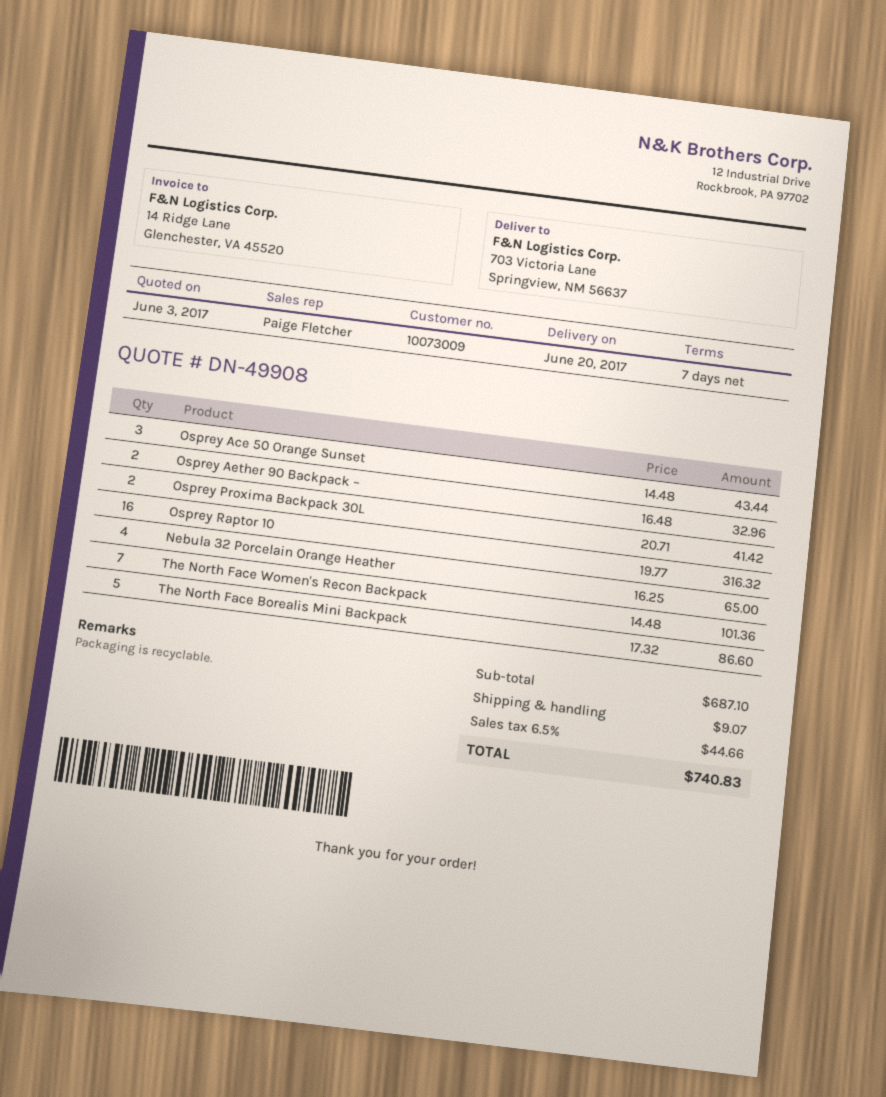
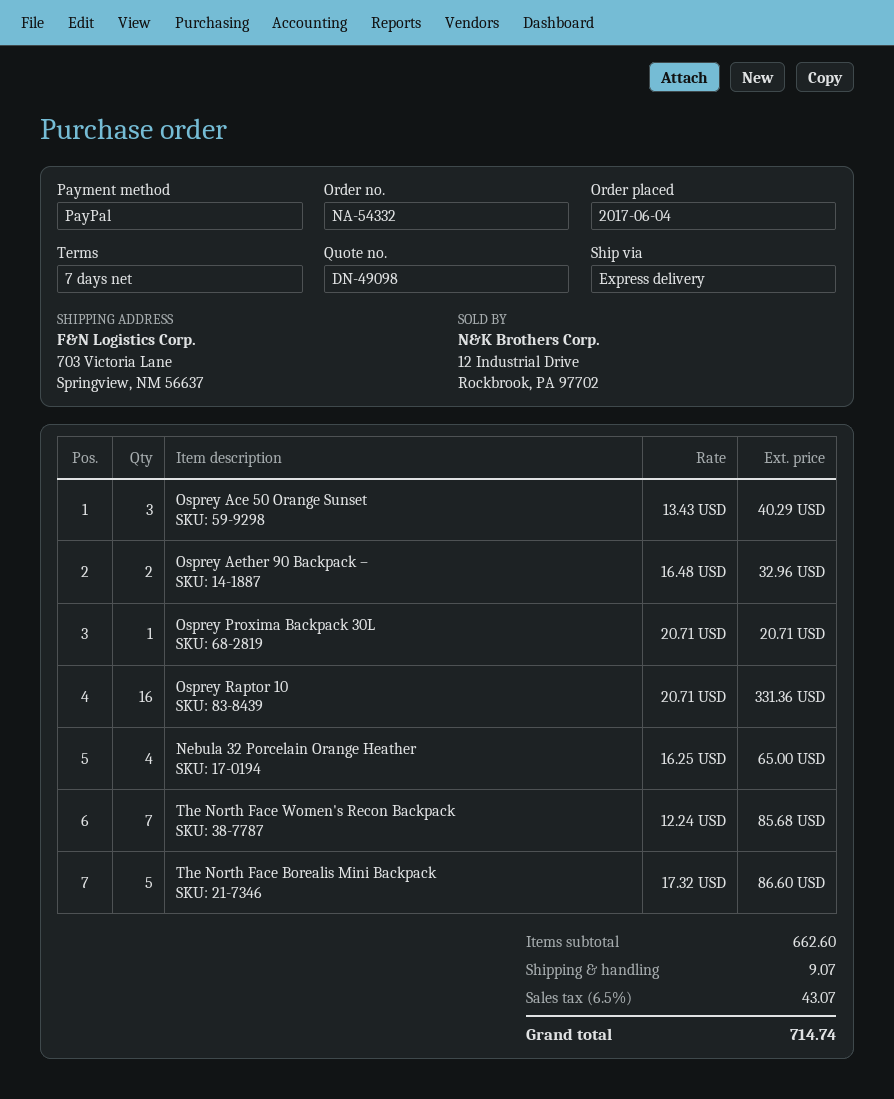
quote number: DN-49908 -> DN-49098
Osprey Ace 50 Orange Sunset: 3 x 14.48 = 43.44 -> 3 x 13.43 = 40.29
Osprey Proxima Backpack 30L: 2 x 20.71 = 41.42 -> 1 x 20.71 = 20.71
Osprey Raptor 10: 16 x 19.77 = 316.32 -> 16 x 20.71 = 331.36
The North Face Women's Recon Backpack: 7 x 14.48 = 101.36 -> 7 x 12.24 = 85.68
subtotal: 687.10 -> 662.60
tax: 6.5% = 44.66 -> 6.5% = 43.07
total: 740.83 -> 714.74

